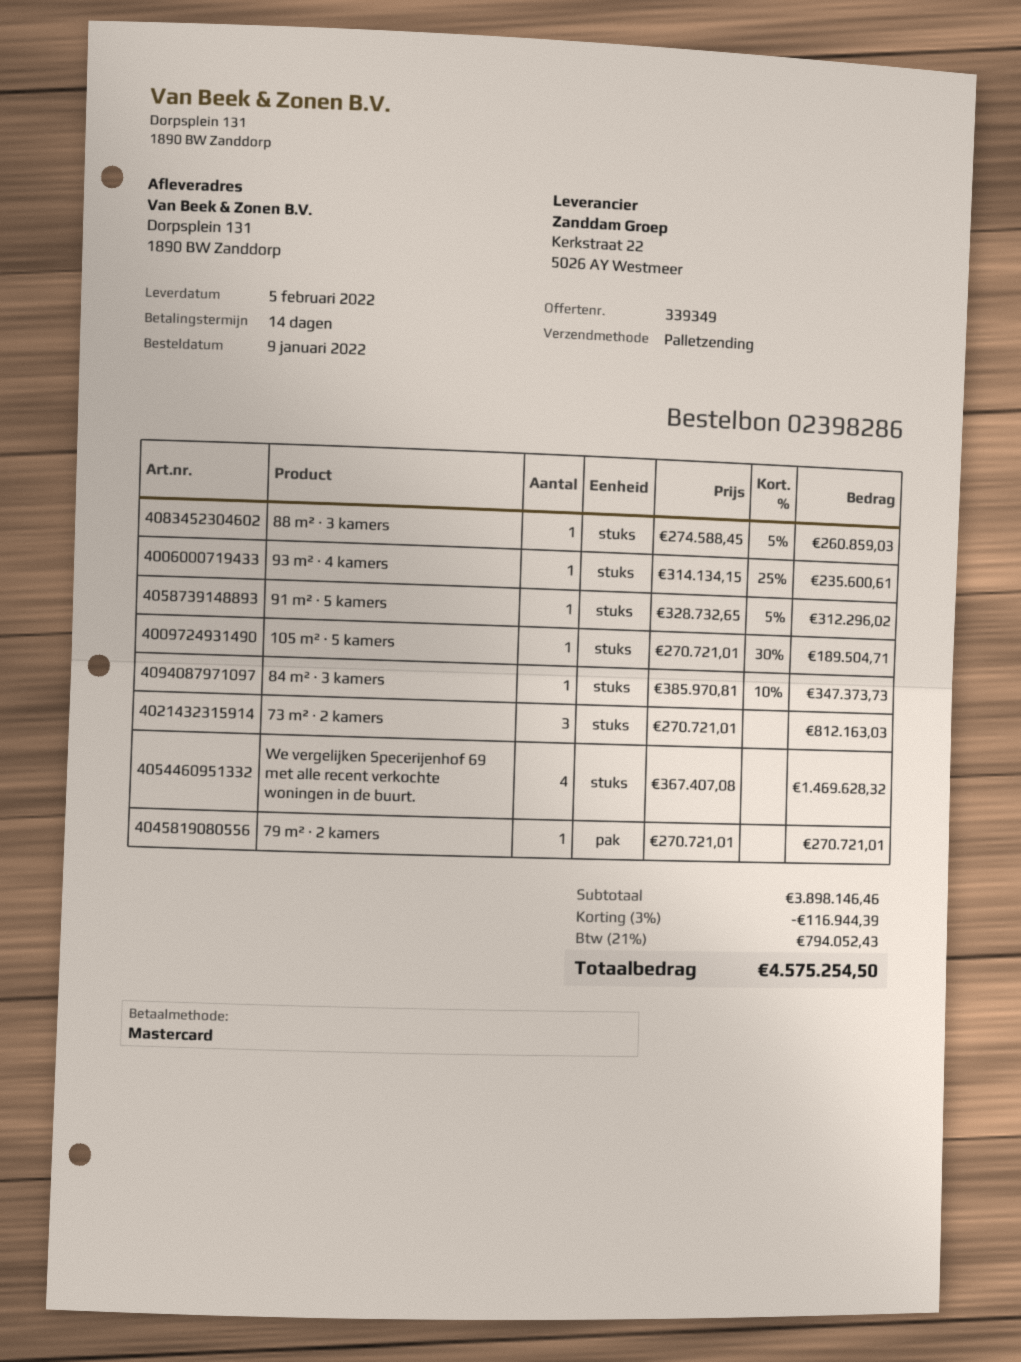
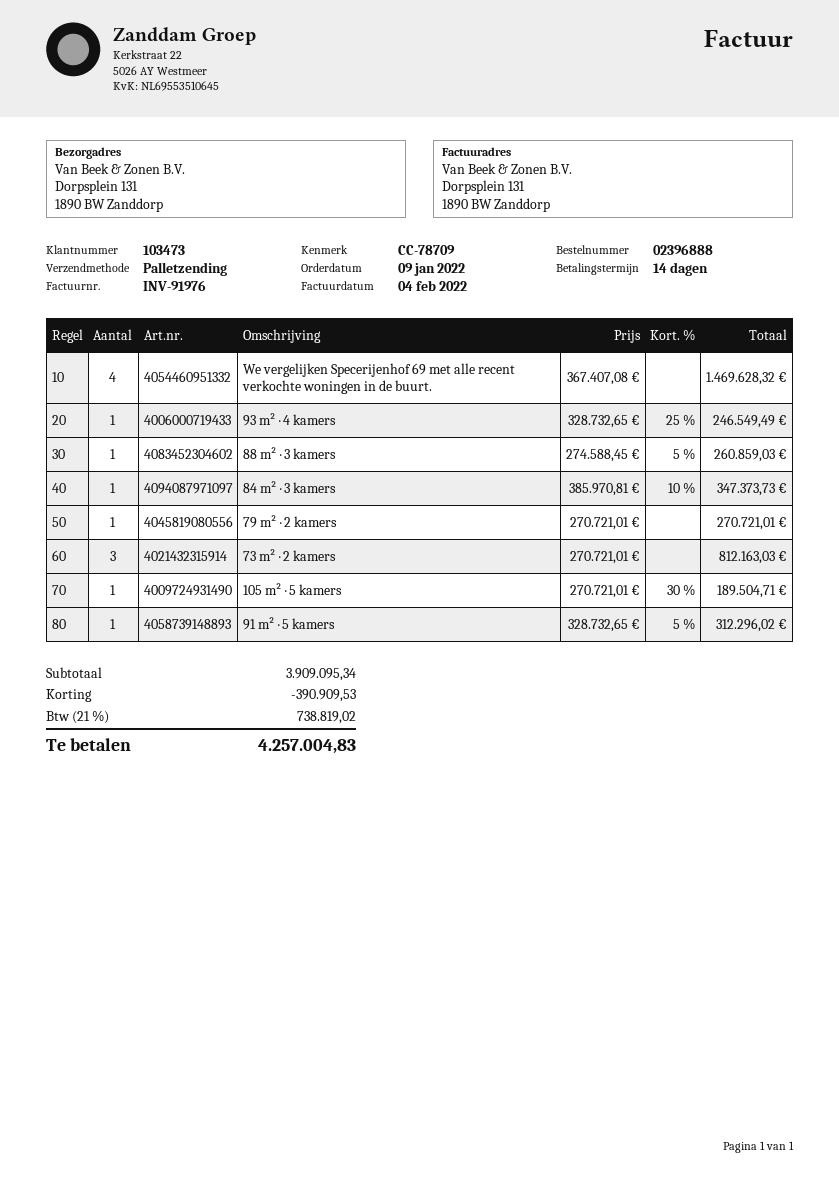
order number: 02398286 -> 02396888
93 m² · 4 kamers: 1 x 314134.15 - 25% = 235600.61 -> 1 x 328732.65 - 25% = 246549.49
subtotal: 3898146.46 -> 3909095.34
discount: 116944.39 -> 390909.53
tax: 21% = 794052.43 -> 21% = 738819.02
total: 4575254.50 -> 4257004.83

